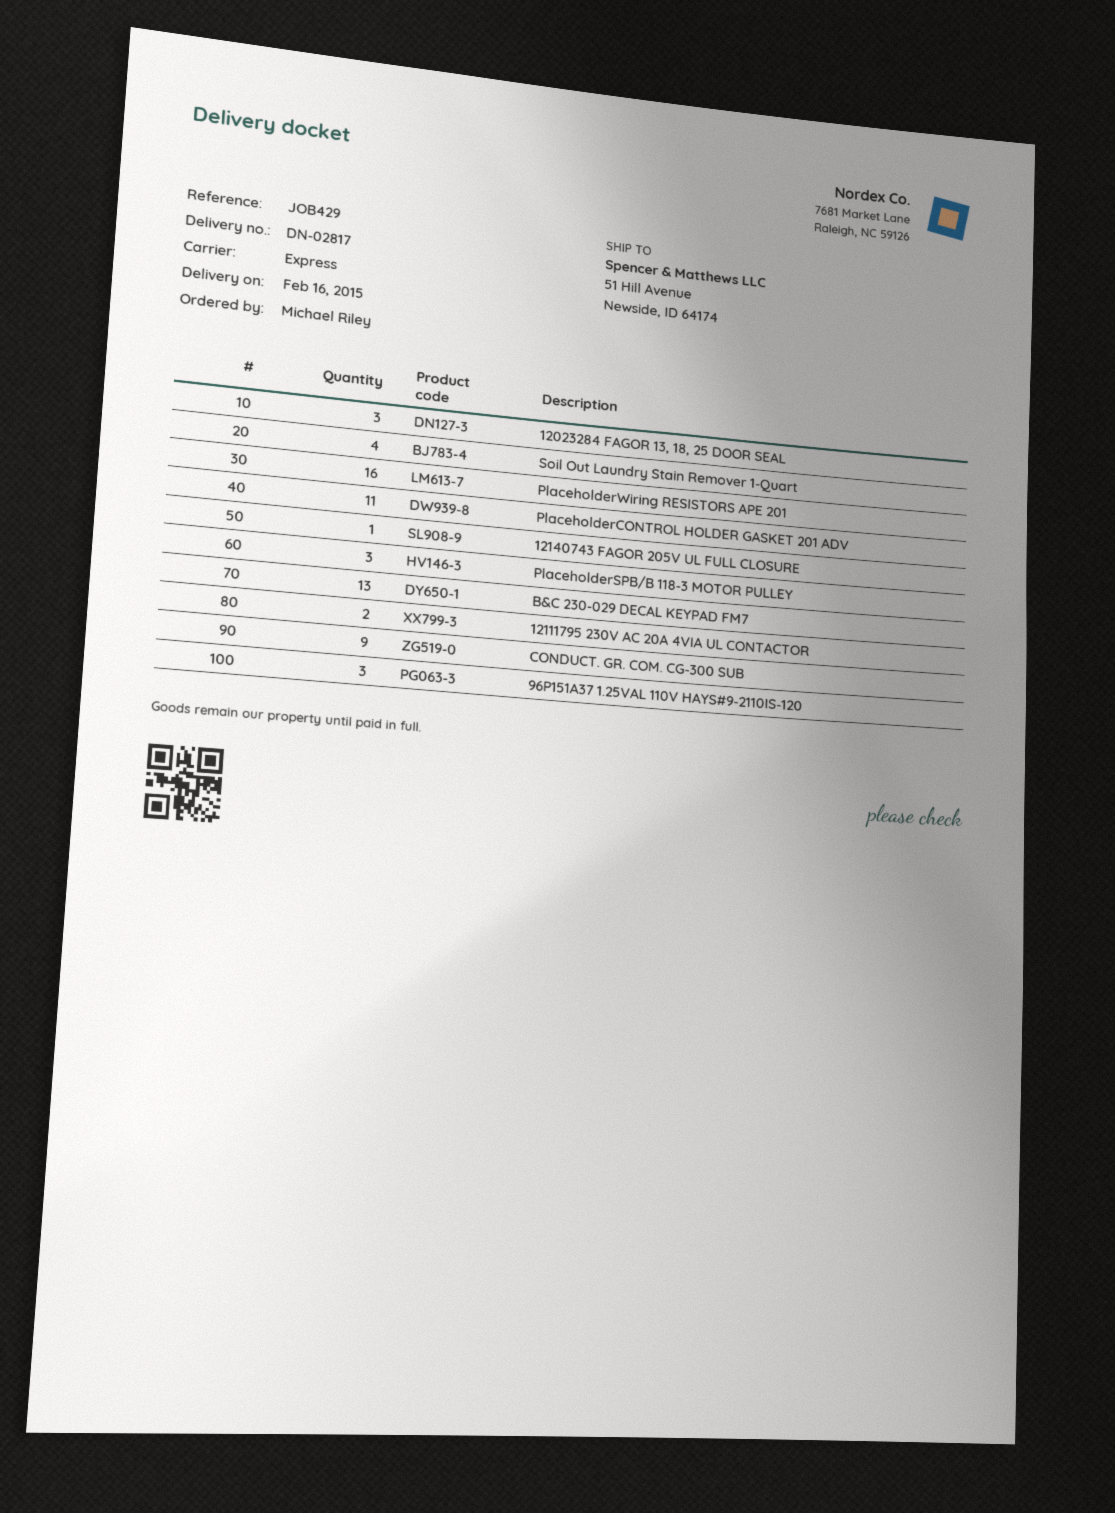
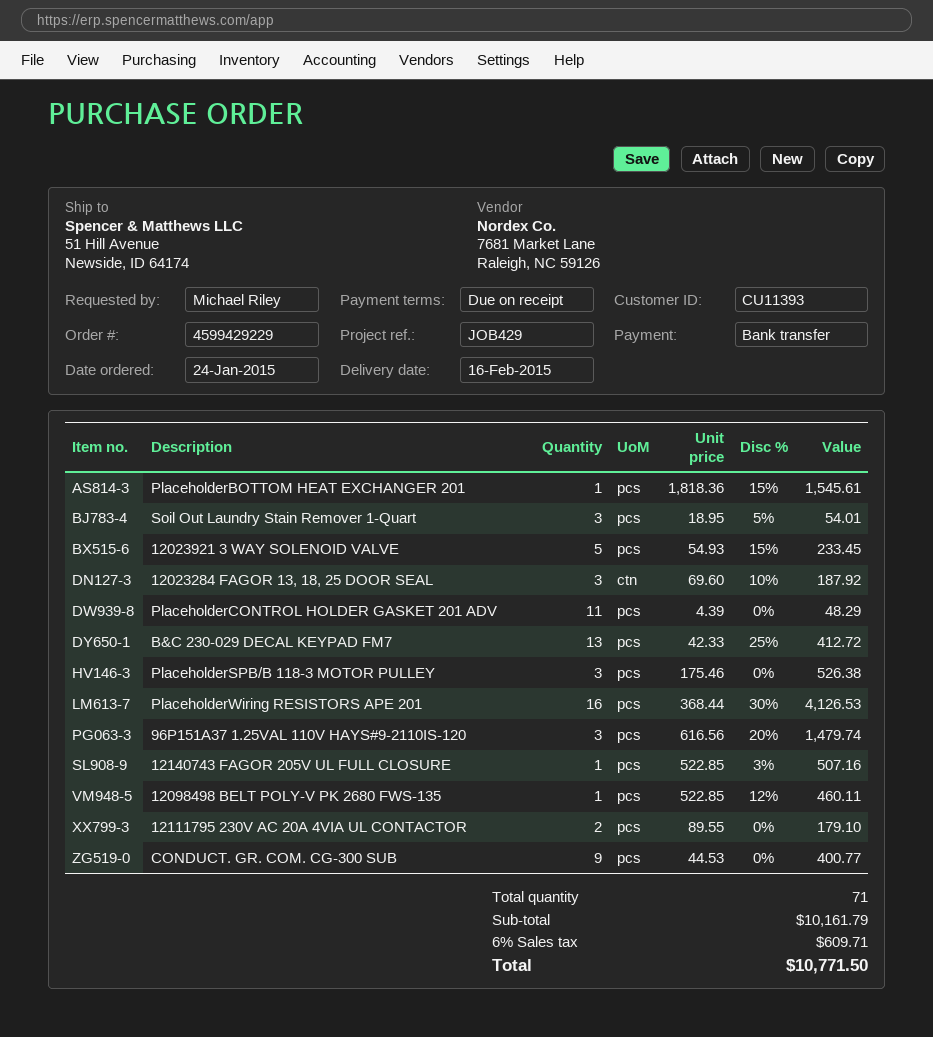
Soil Out Laundry Stain Remover 1-Quart: 4 -> 3
PlaceholderBOTTOM HEAT EXCHANGER 201: none -> 1
12023921 3 WAY SOLENOID VALVE: none -> 5
12098498 BELT POLY-V PK 2680 FWS-135: none -> 1

